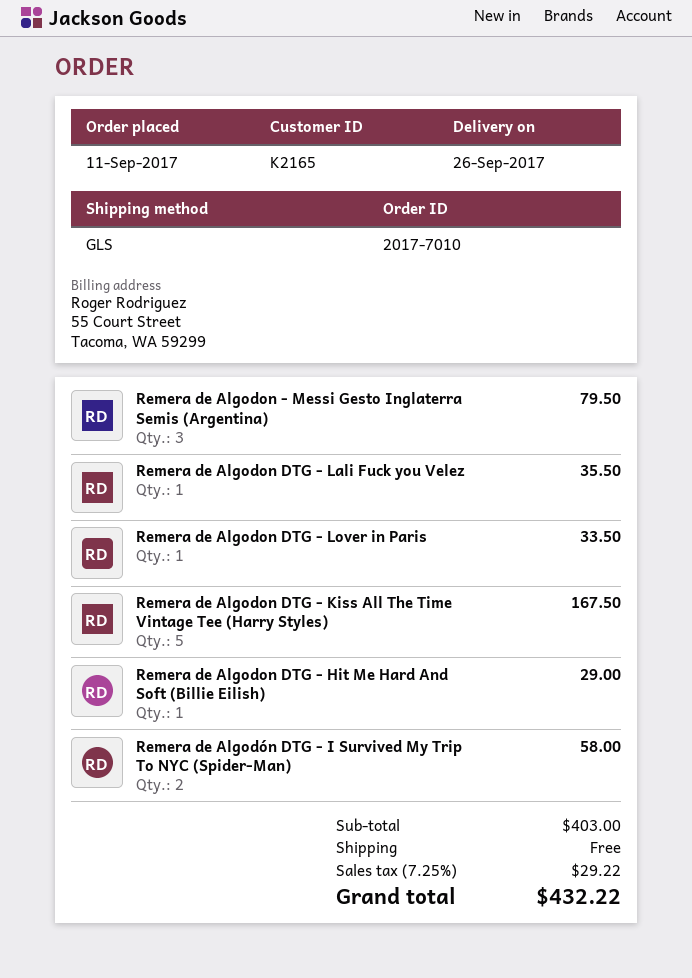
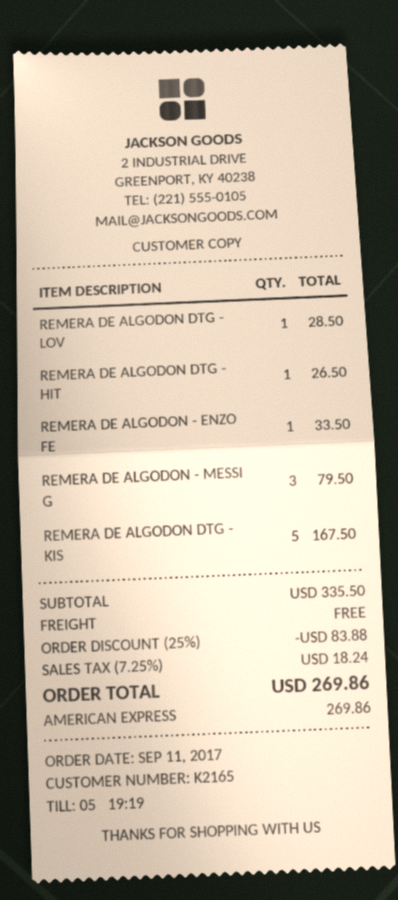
Remera de Algodon DTG - Lali Fuck you Velez: 1 for 35.50 -> none
Remera de Algodon DTG - Lover in Paris: 1 for 33.50 -> 1 for 28.50
Remera de Algodon DTG - Hit Me Hard And Soft (Billie Eilish): 1 for 29.00 -> 1 for 26.50
Remera de Algodón DTG - I Survived My Trip To NYC (Spider-Man): 2 for 58.00 -> none
REMERA DE ALGODON - ENZO FE: none -> 1 for 33.50
subtotal: 403.00 -> 335.50
discount: none -> 25% = 83.88
tax: 7.25% = 29.22 -> 7.25% = 18.24
total: 432.22 -> 269.86

